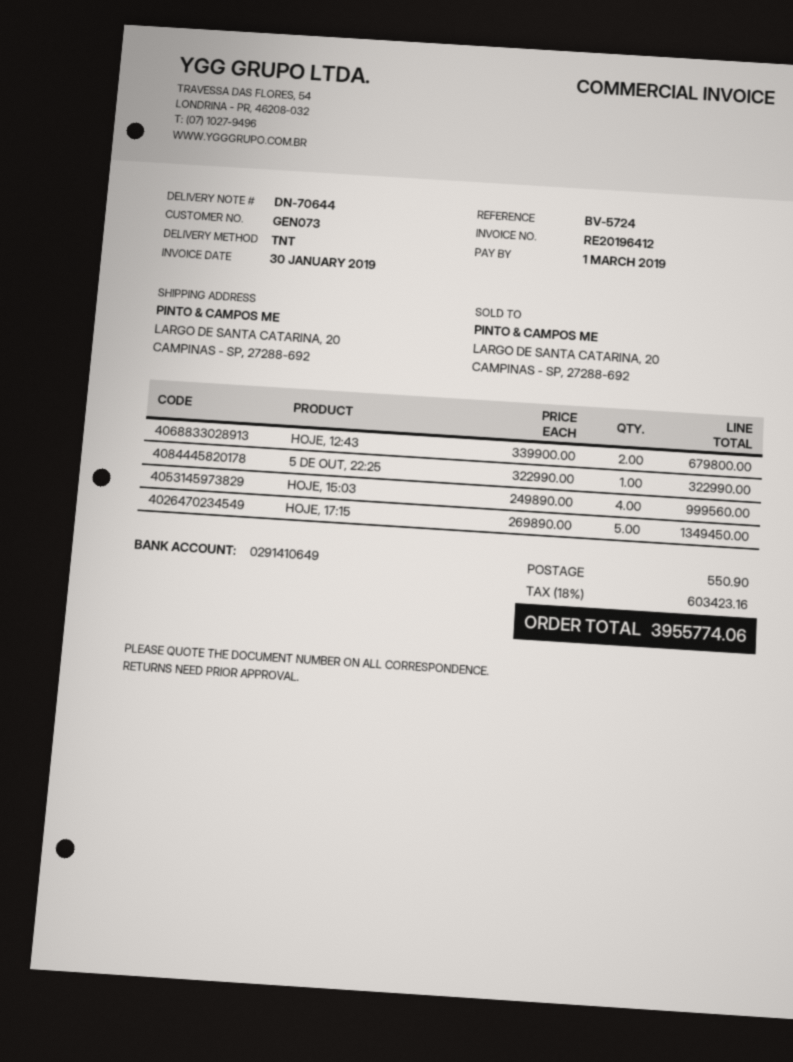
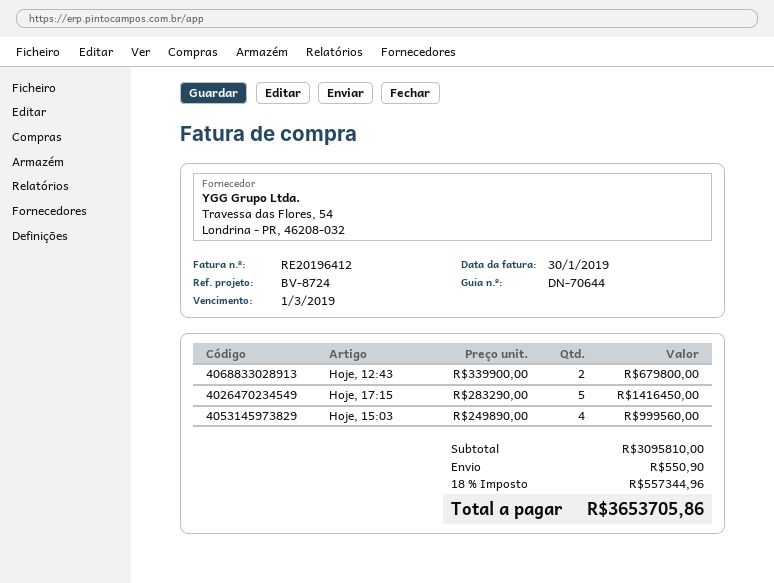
reference: BV-5724 -> BV-8724
5 DE OUT, 22:25: 1 x 322990.00 = 322990.00 -> none
HOJE, 17:15: 5 x 269890.00 = 1349450.00 -> 5 x 283290.00 = 1416450.00
tax: 18% = 603423.16 -> 18% = 557344.96
total: 3955774.06 -> 3653705.86

